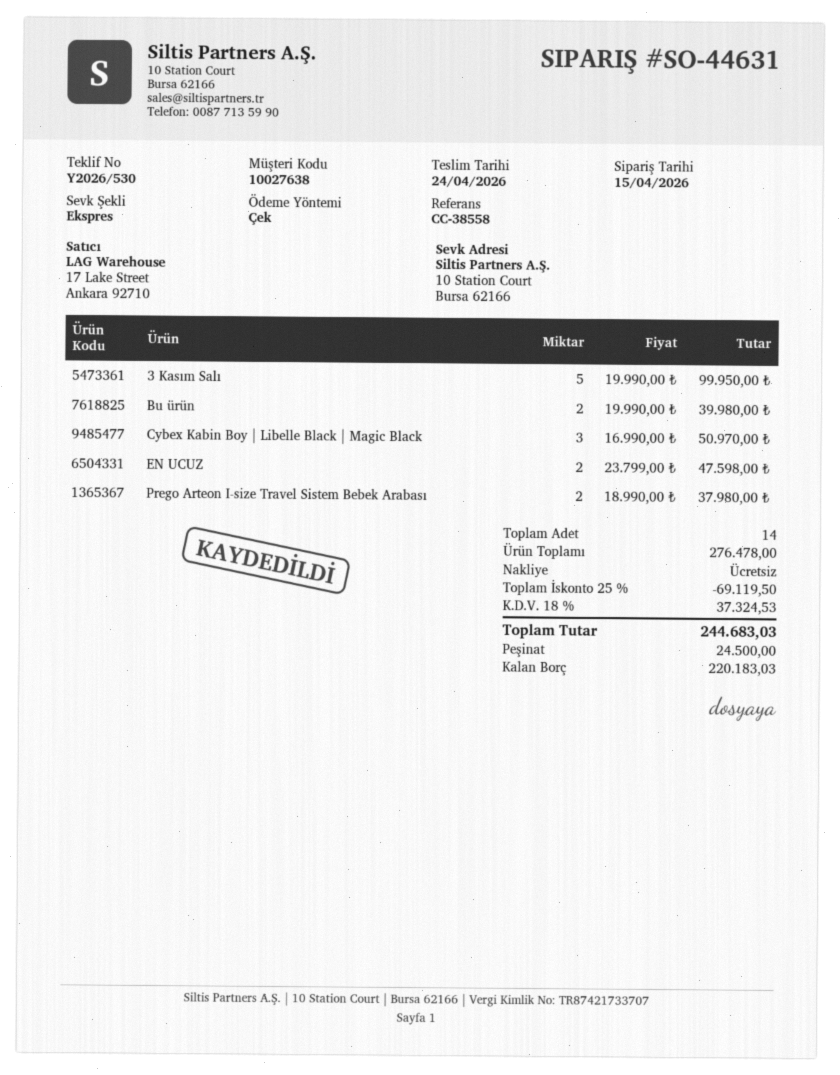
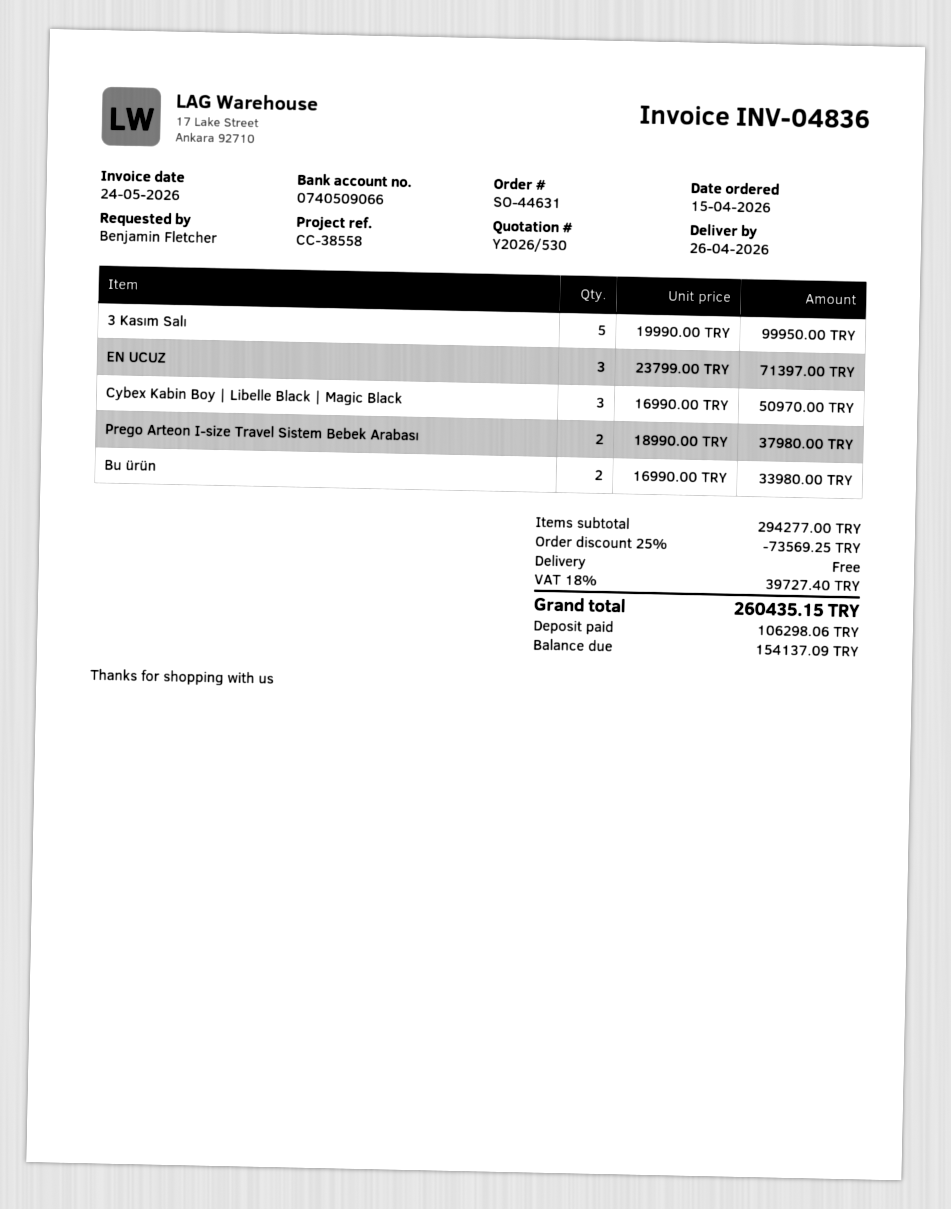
delivery date: 2026-04-24 -> 2026-04-26
Bu ürün: 2 x 19990.00 = 39980.00 -> 2 x 16990.00 = 33980.00
EN UCUZ: 2 x 23799.00 = 47598.00 -> 3 x 23799.00 = 71397.00
subtotal: 276478.00 -> 294277.00
discount: 25% = 69119.50 -> 25% = 73569.25
tax: 18% = 37324.53 -> 18% = 39727.40
total: 244683.03 -> 260435.15
deposit: 24500.00 -> 106298.06
balance: 220183.03 -> 154137.09

